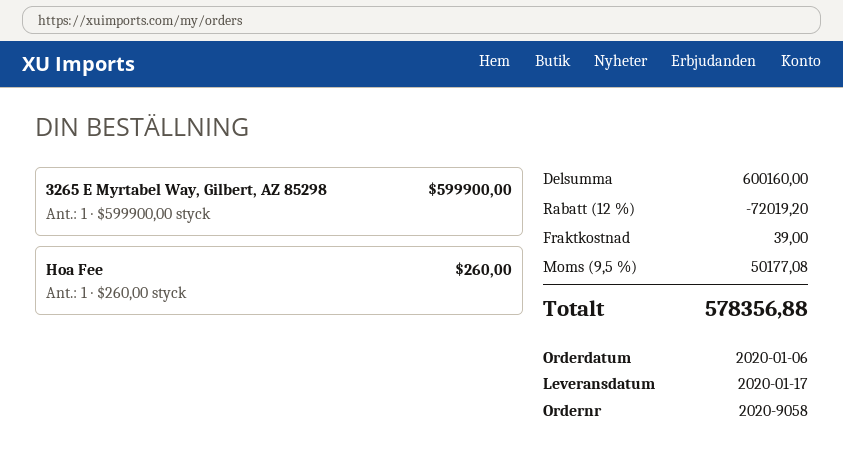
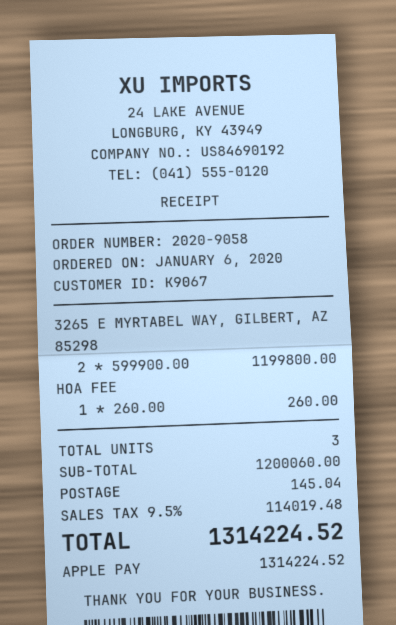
3265 E Myrtabel Way, Gilbert, AZ 85298: 1 x 599900.00 = 599900.00 -> 2 x 599900.00 = 1199800.00
subtotal: 600160.00 -> 1200060.00
discount: 12% = 72019.20 -> none
shipping: 39.00 -> 145.04
tax: 9.5% = 50177.08 -> 9.5% = 114019.48
total: 578356.88 -> 1314224.52

